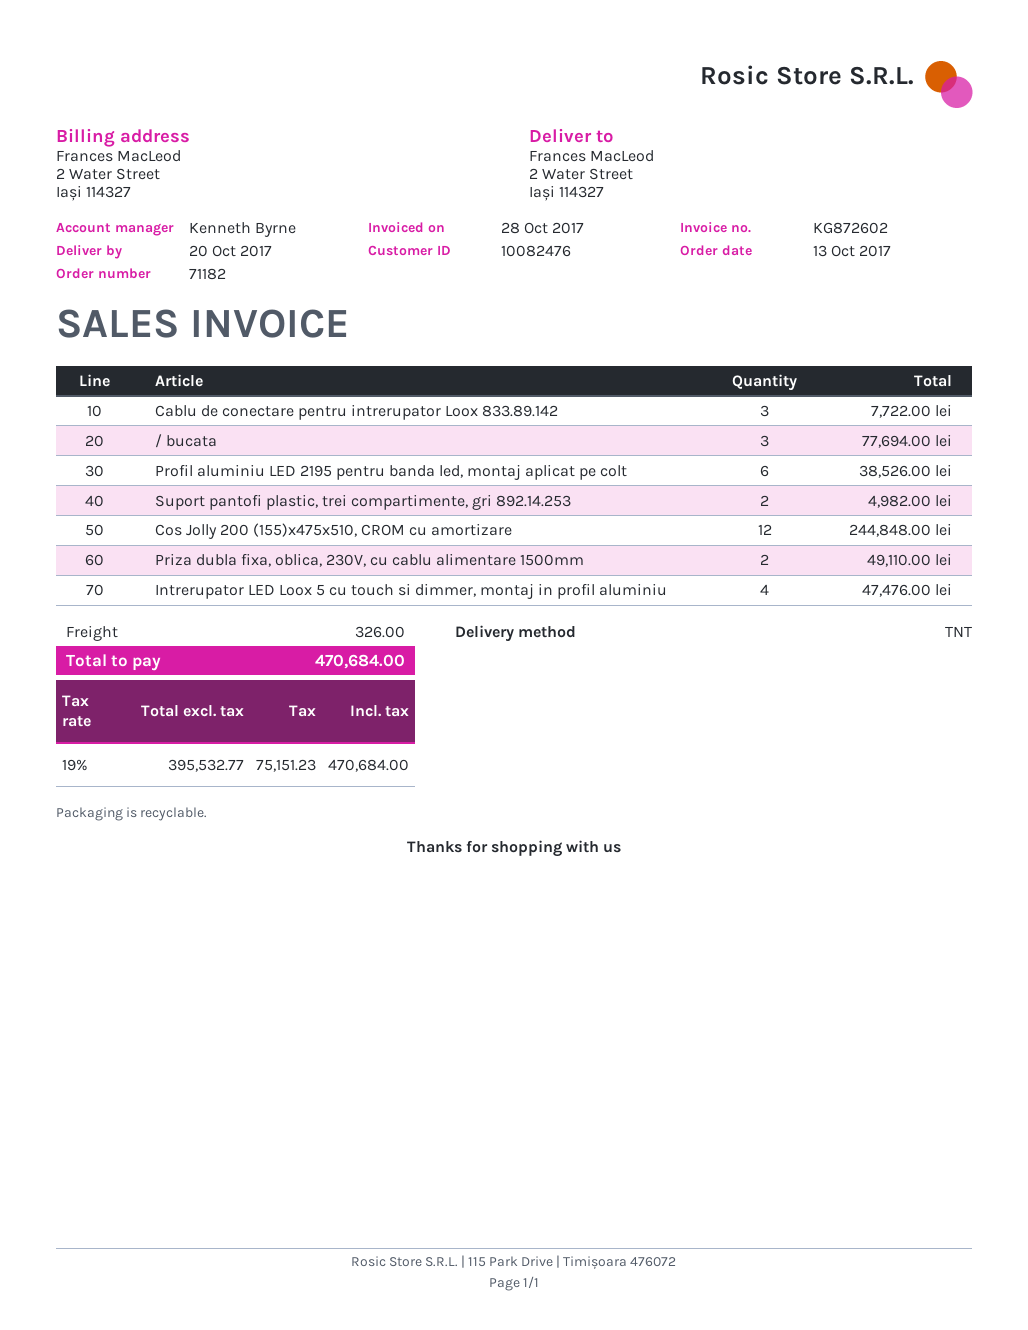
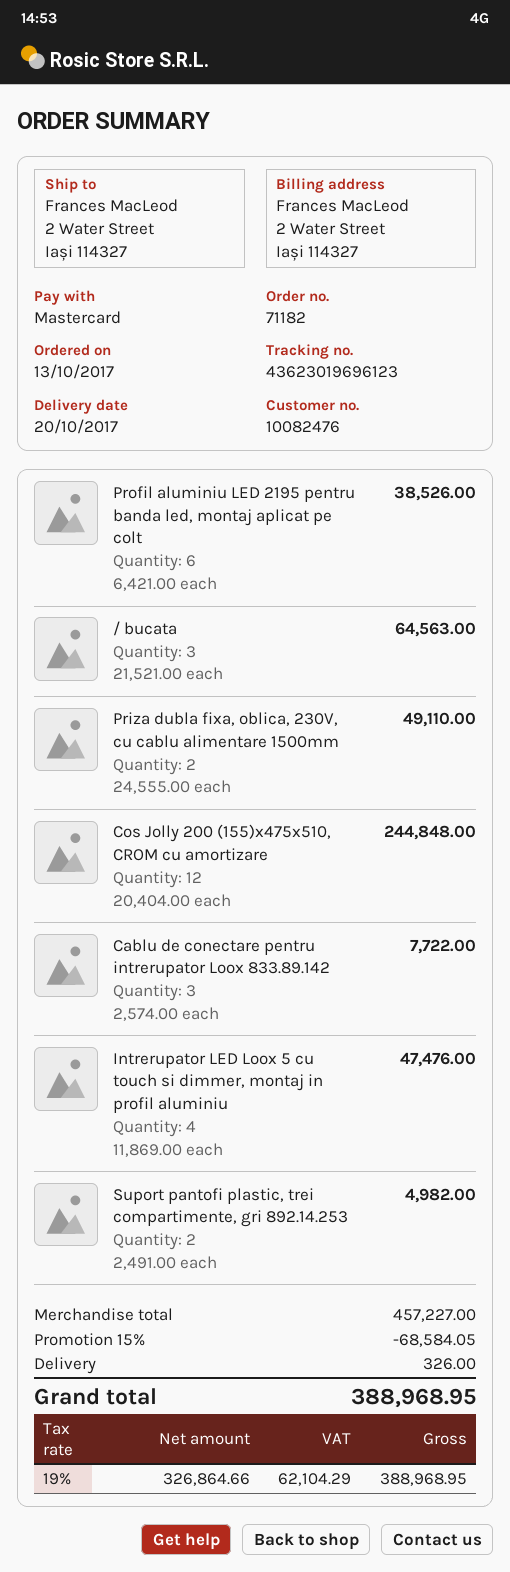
/ bucata: 3 for 77694.00 -> 3 for 64563.00
discount: none -> 15% = 68584.05
net: 395532.77 -> 326864.66
tax: 19% = 75151.23 -> 19% = 62104.29
total: 470684.00 -> 388968.95

